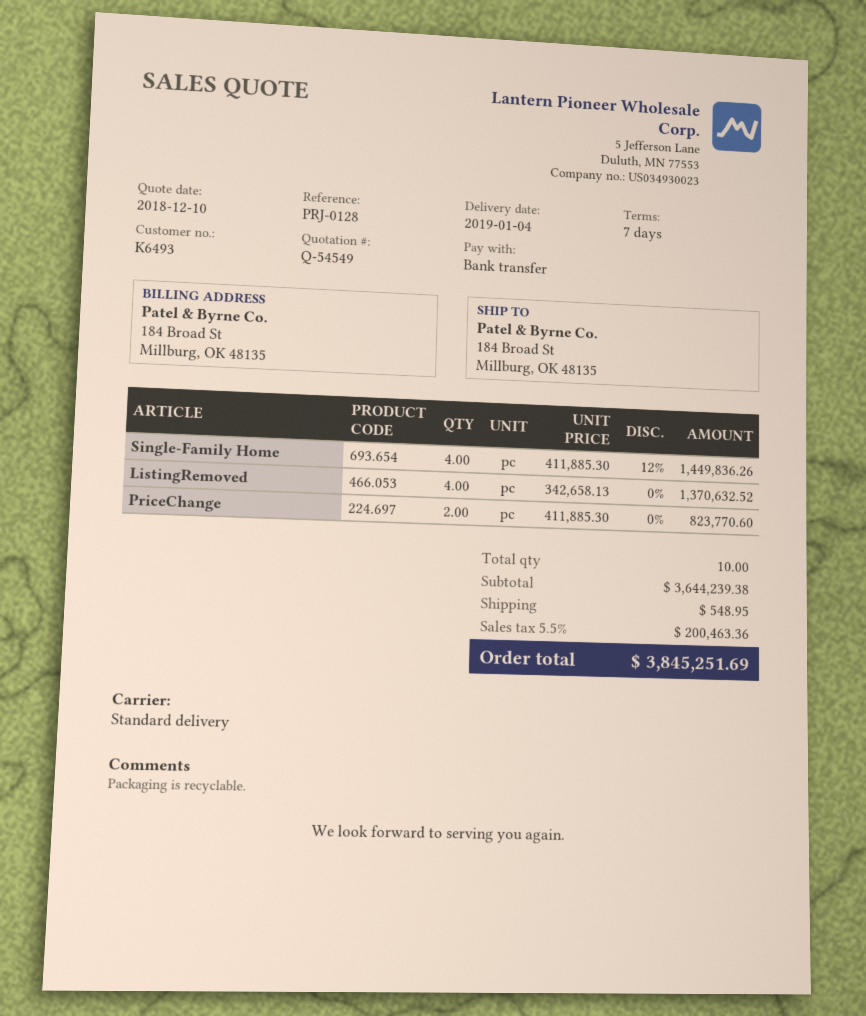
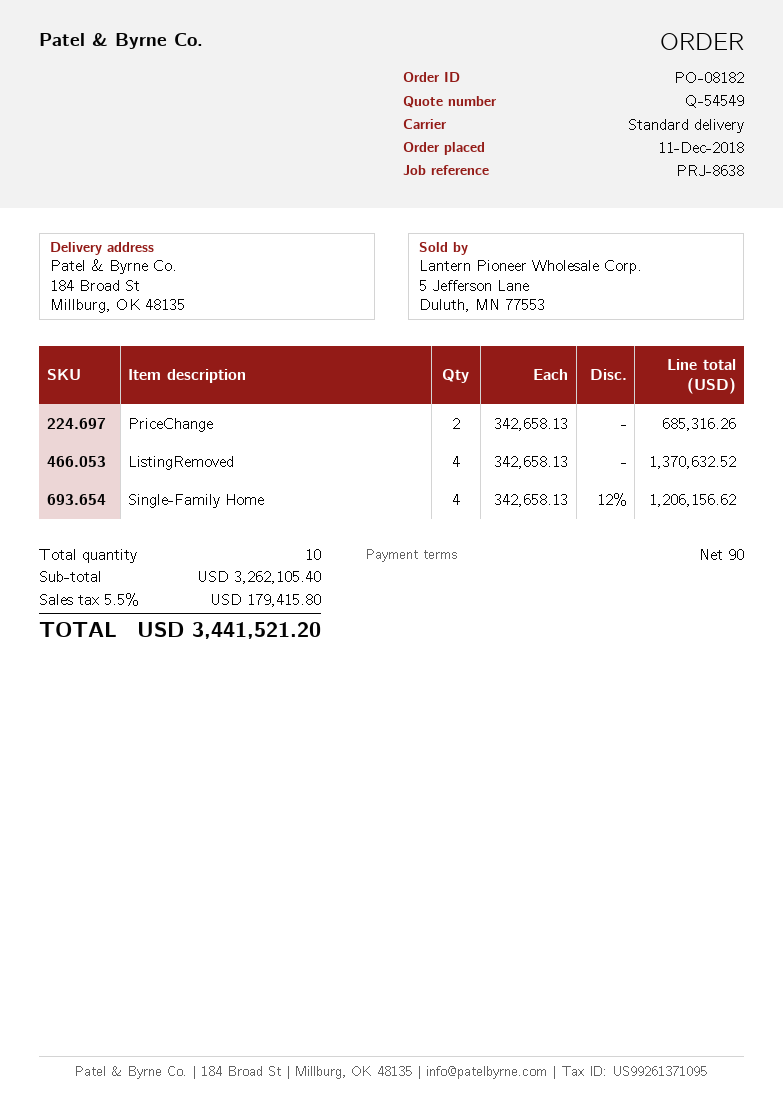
payment terms: 7 days -> 90 days
reference: PRJ-0128 -> PRJ-8638
Single-Family Home: 4 x 411885.30 - 12% = 1449836.26 -> 4 x 342658.13 - 12% = 1206156.62
PriceChange: 2 x 411885.30 = 823770.60 -> 2 x 342658.13 = 685316.26
subtotal: 3644239.38 -> 3262105.40
shipping: 548.95 -> none
tax: 5.5% = 200463.36 -> 5.5% = 179415.80
total: 3845251.69 -> 3441521.20

